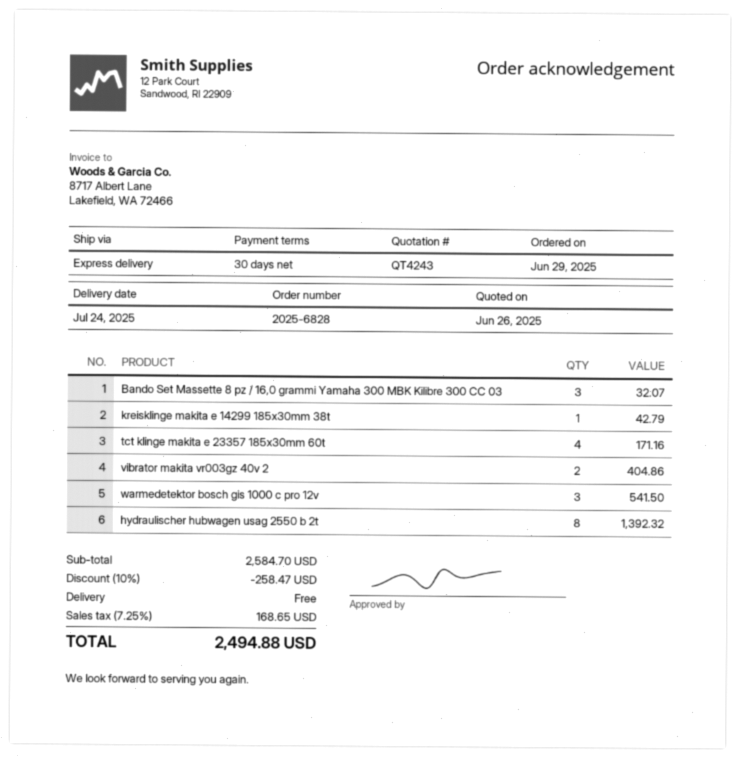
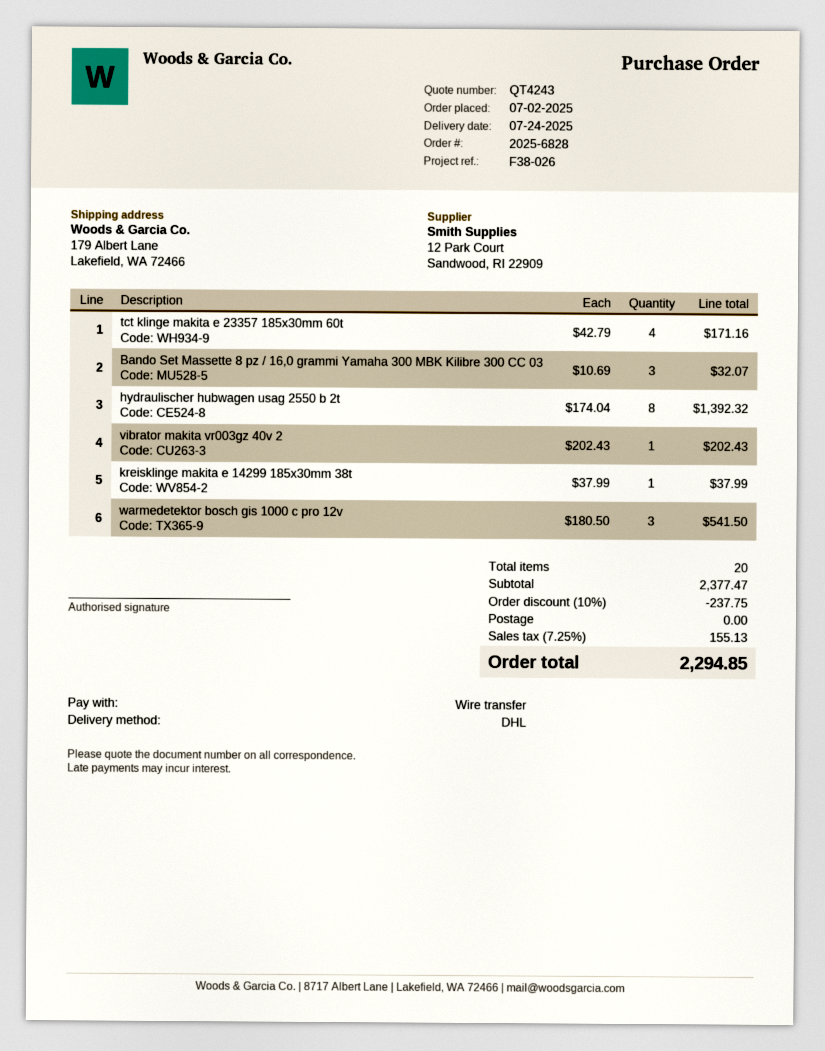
order date: 2025-06-29 -> 2025-07-02
shipping method: express -> DHL
kreisklinge makita e 14299 185x30mm 38t: 1 for 42.79 -> 1 for 37.99
vibrator makita vr003gz 40v 2: 2 for 404.86 -> 1 for 202.43
subtotal: 2584.70 -> 2377.47
discount: 10% = 258.47 -> 10% = 237.75
tax: 7.25% = 168.65 -> 7.25% = 155.13
total: 2494.88 -> 2294.85

